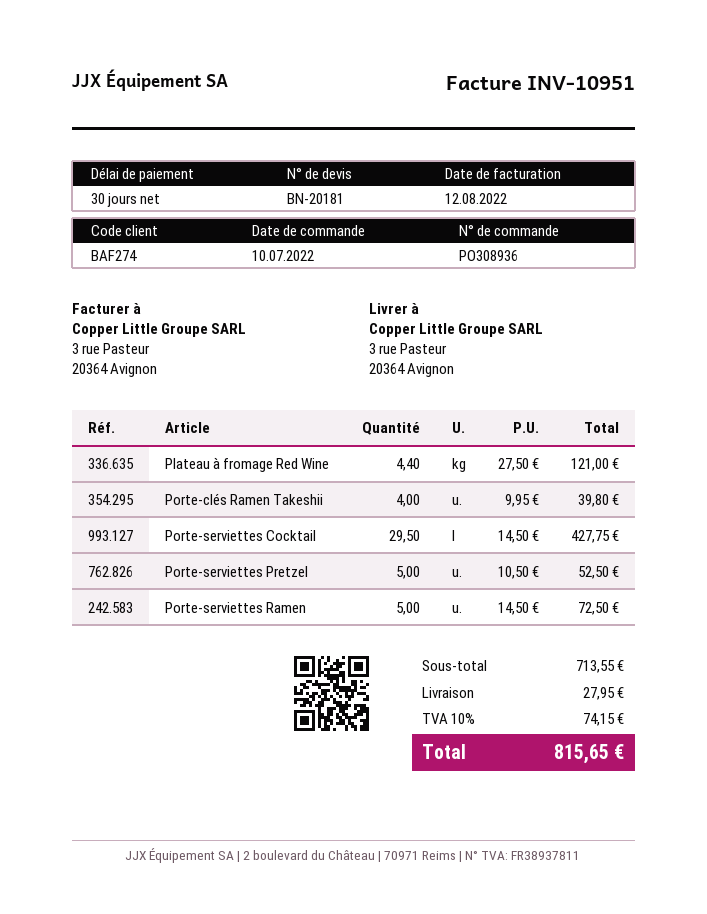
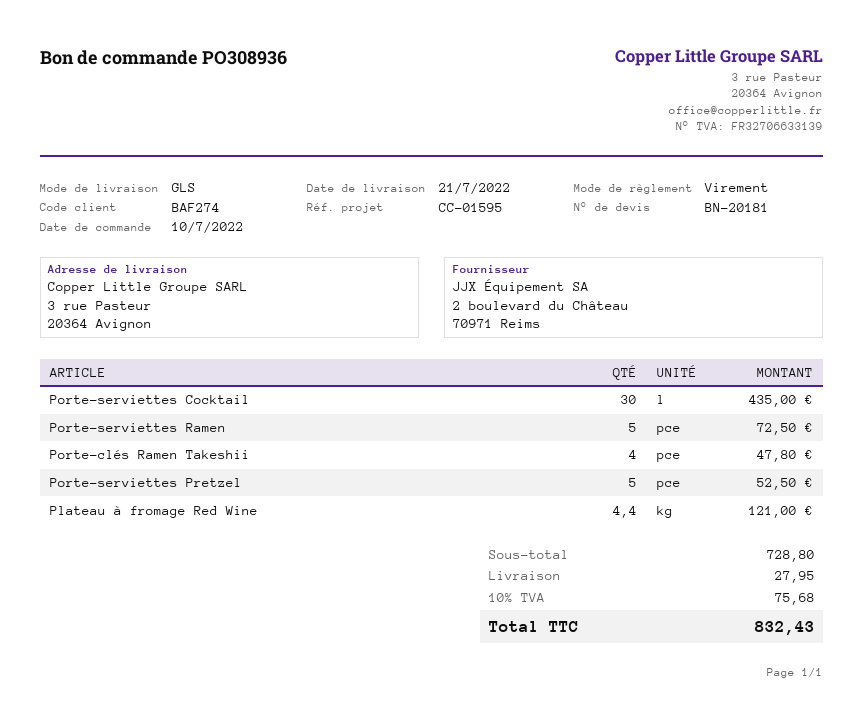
Porte-clés Ramen Takeshii: 4 for 39.80 -> 4 for 47.80
Porte-serviettes Cocktail: 29.5 for 427.75 -> 30 for 435.00
subtotal: 713.55 -> 728.80
tax: 10% = 74.15 -> 10% = 75.68
total: 815.65 -> 832.43

